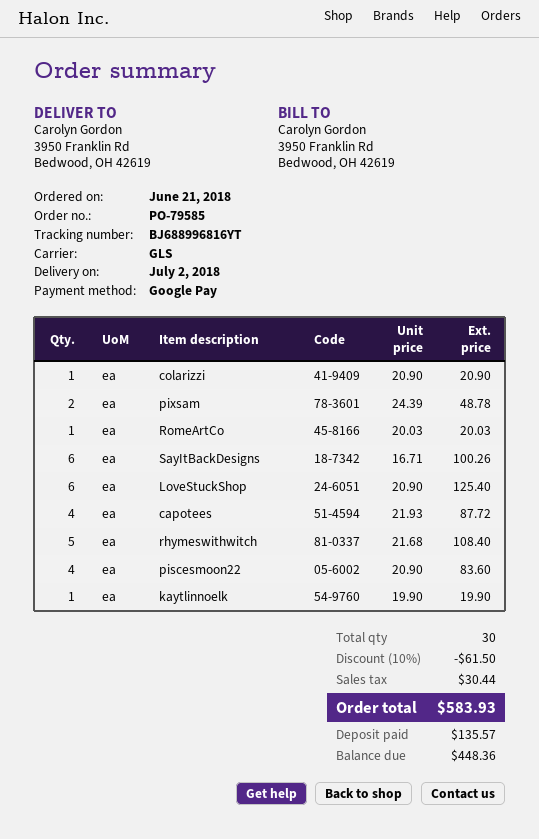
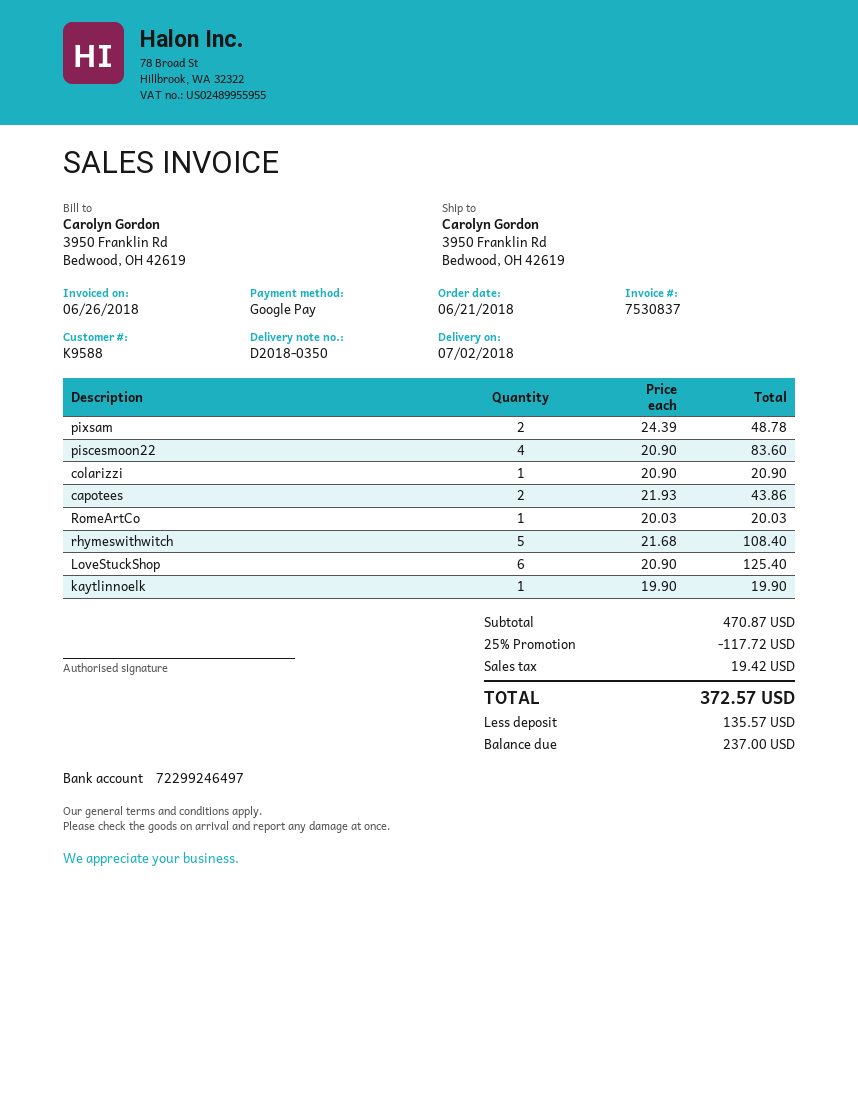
SayItBackDesigns: 6 x 16.71 = 100.26 -> none
capotees: 4 x 21.93 = 87.72 -> 2 x 21.93 = 43.86
discount: 10% = 61.50 -> 25% = 117.72
tax: 30.44 -> 19.42
total: 583.93 -> 372.57
balance: 448.36 -> 237.00

